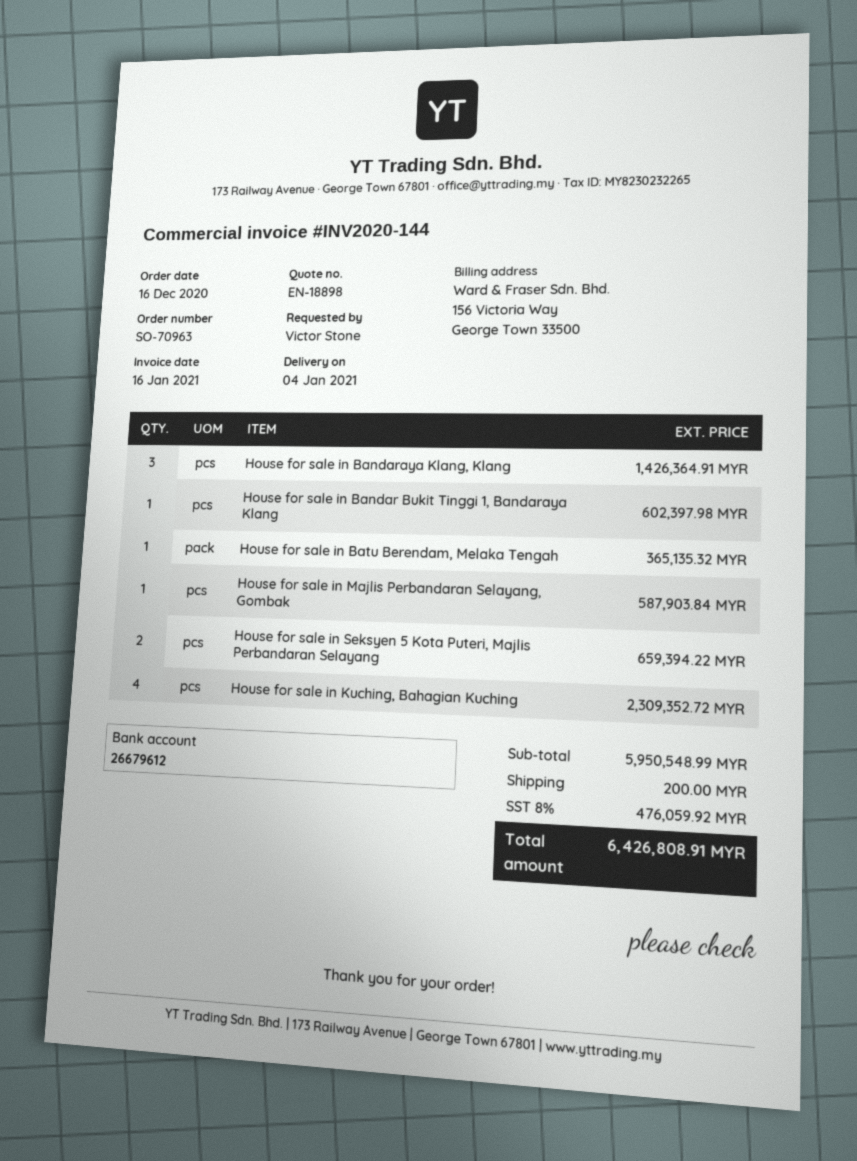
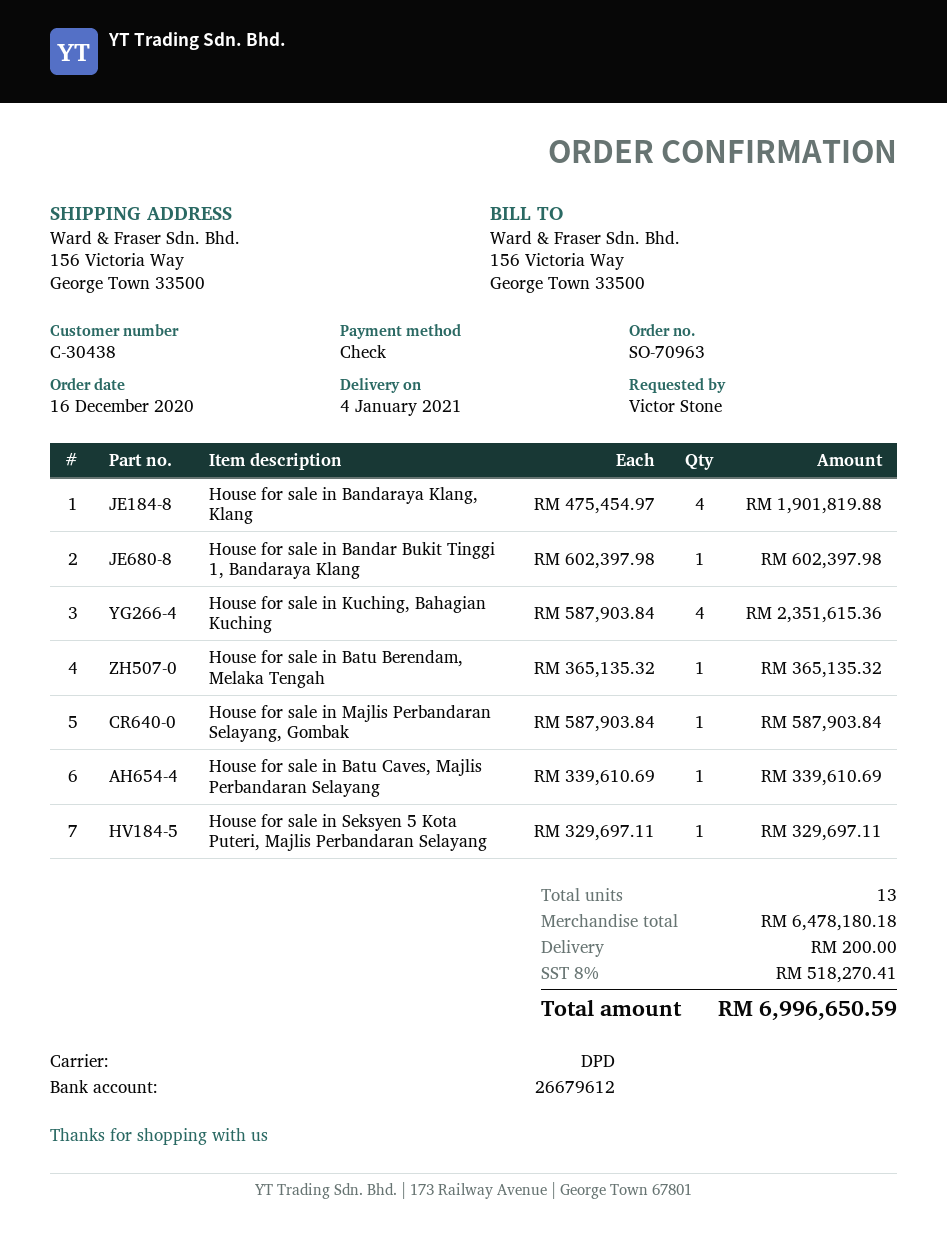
House for sale in Bandaraya Klang, Klang: 3 for 1426364.91 -> 4 for 1901819.88
House for sale in Seksyen 5 Kota Puteri, Majlis Perbandaran Selayang: 2 for 659394.22 -> 1 for 329697.11
House for sale in Kuching, Bahagian Kuching: 4 for 2309352.72 -> 4 for 2351615.36
House for sale in Batu Caves, Majlis Perbandaran Selayang: none -> 1 for 339610.69
subtotal: 5950548.99 -> 6478180.18
tax: 8% = 476059.92 -> 8% = 518270.41
total: 6426808.91 -> 6996650.59

